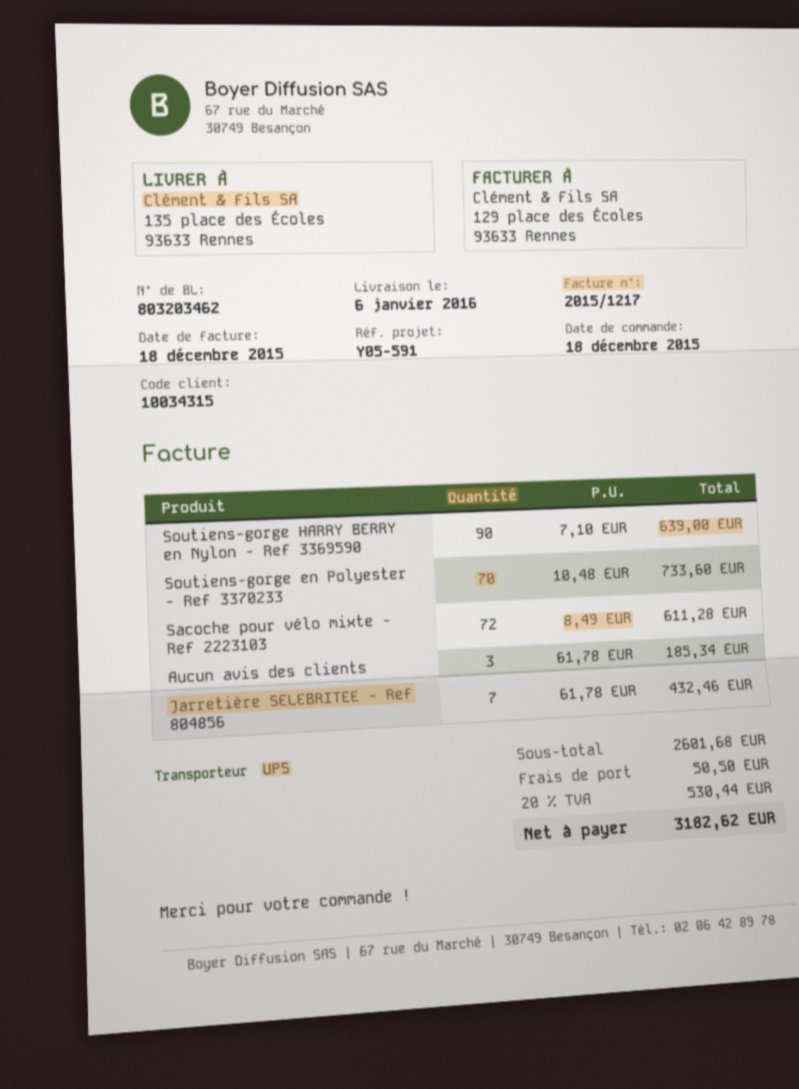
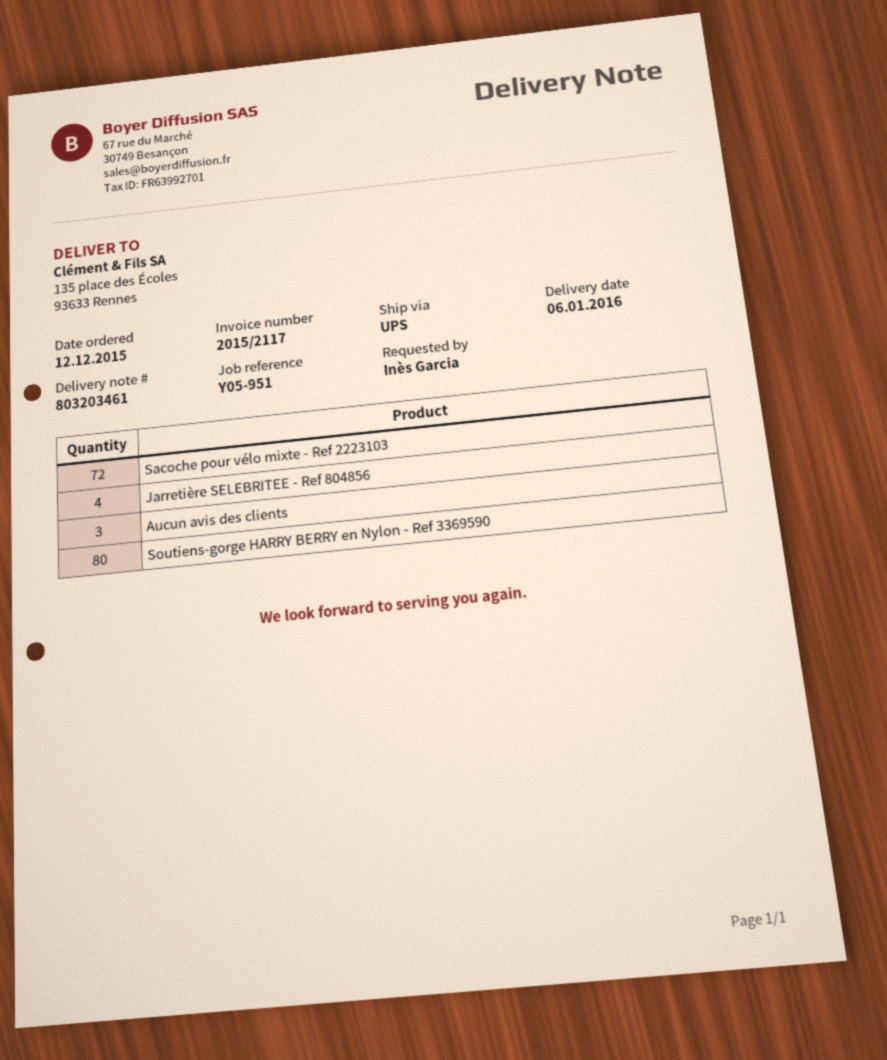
order date: 2015-12-18 -> 2015-12-12
delivery note number: 803203462 -> 803203461
invoice number: 2015/1217 -> 2015/2117
reference: Y05-591 -> Y05-951
Soutiens-gorge HARRY BERRY en Nylon - Ref 3369590: 90 -> 80
Soutiens-gorge en Polyester - Ref 3370233: 70 -> none
Jarretière SELEBRITEE - Ref 804856: 7 -> 4

